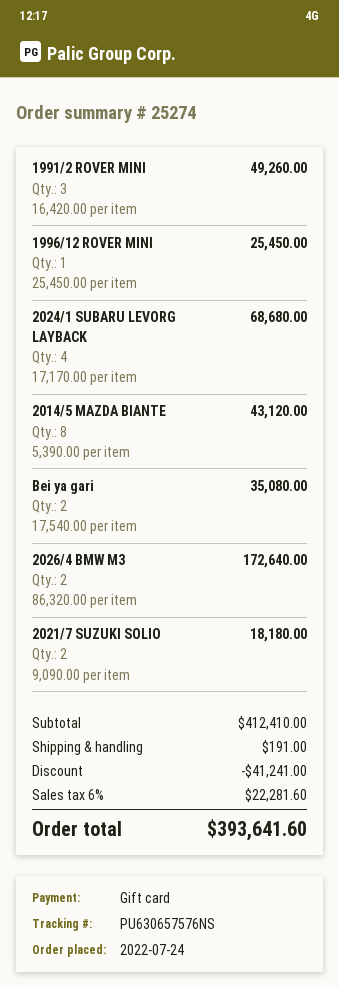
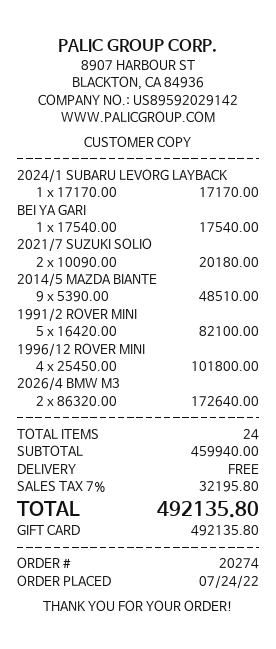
order number: 25274 -> 20274
1991/2 ROVER MINI: 3 x 16420.00 = 49260.00 -> 5 x 16420.00 = 82100.00
1996/12 ROVER MINI: 1 x 25450.00 = 25450.00 -> 4 x 25450.00 = 101800.00
2024/1 SUBARU LEVORG LAYBACK: 4 x 17170.00 = 68680.00 -> 1 x 17170.00 = 17170.00
2014/5 MAZDA BIANTE: 8 x 5390.00 = 43120.00 -> 9 x 5390.00 = 48510.00
Bei ya gari: 2 x 17540.00 = 35080.00 -> 1 x 17540.00 = 17540.00
2021/7 SUZUKI SOLIO: 2 x 9090.00 = 18180.00 -> 2 x 10090.00 = 20180.00
subtotal: 412410.00 -> 459940.00
discount: 41241.00 -> none
shipping: 191.00 -> 0.00
tax: 6% = 22281.60 -> 7% = 32195.80
total: 393641.60 -> 492135.80

